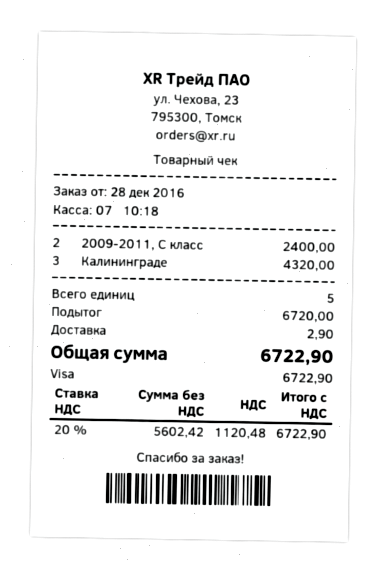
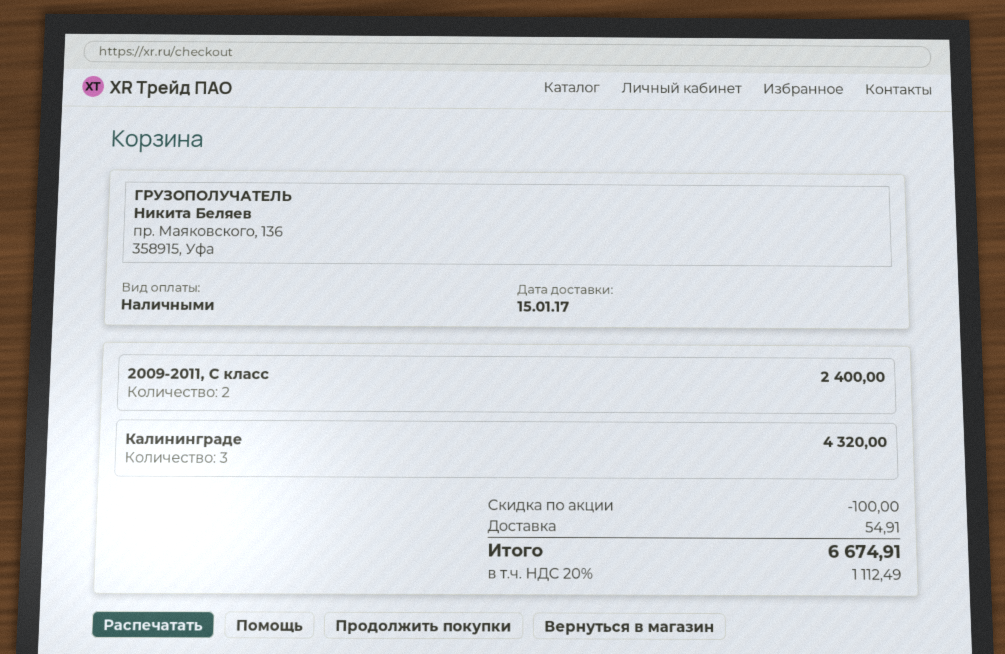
payment method: Visa -> cash
discount: none -> 100.00
shipping: 2.90 -> 54.91
tax: 20% = 1120.48 -> 20% = 1112.49
total: 6722.90 -> 6674.91

